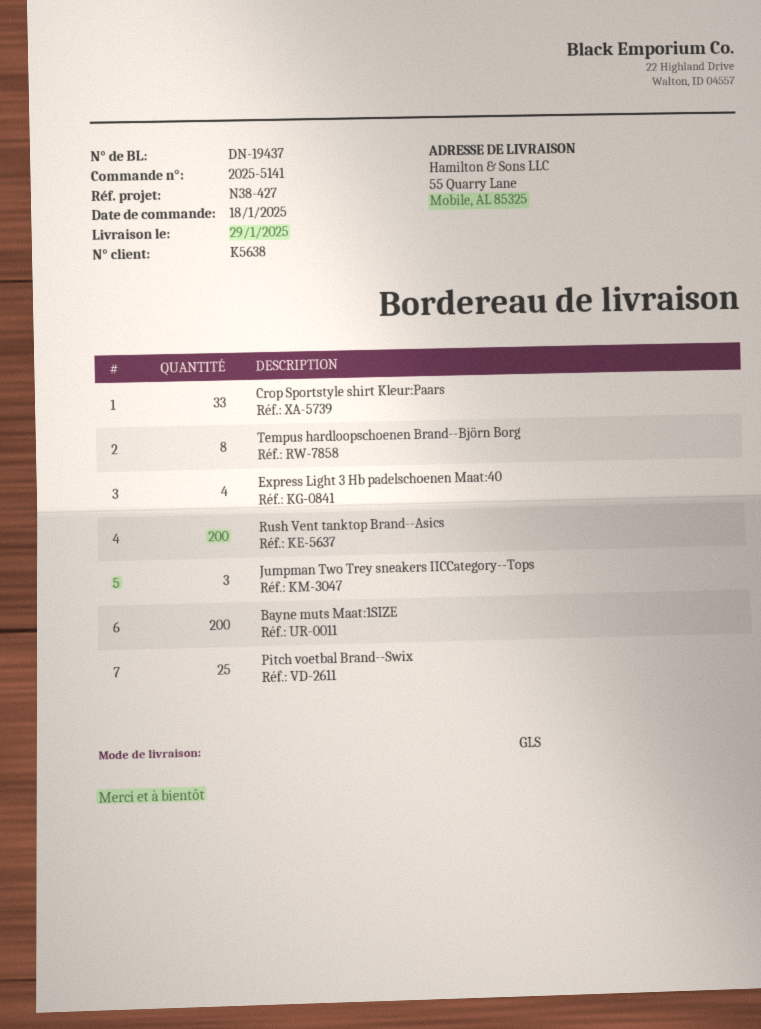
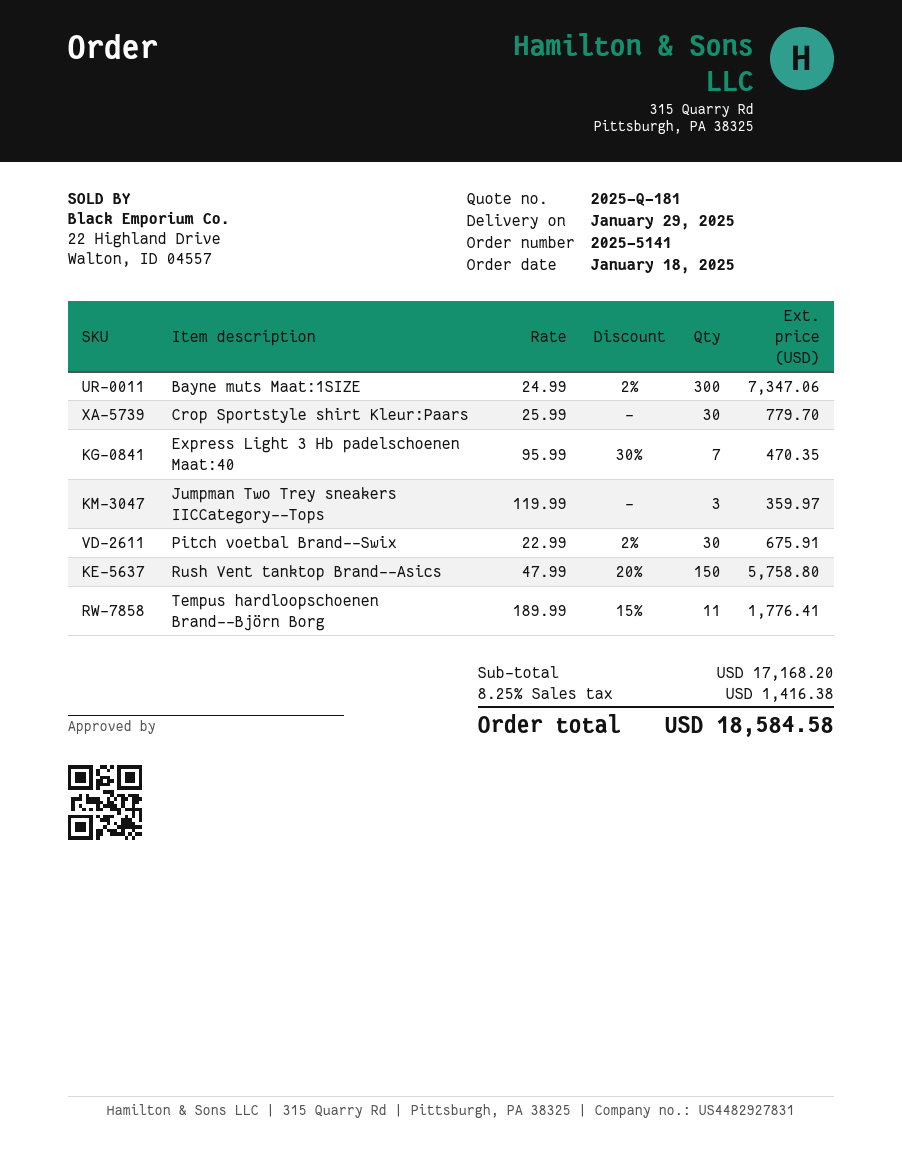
Crop Sportstyle shirt Kleur:Paars: 33 -> 30
Tempus hardloopschoenen Brand--Björn Borg: 8 -> 11
Express Light 3 Hb padelschoenen Maat:40: 4 -> 7
Rush Vent tanktop Brand--Asics: 200 -> 150
Bayne muts Maat:1SIZE: 200 -> 300
Pitch voetbal Brand--Swix: 25 -> 30

